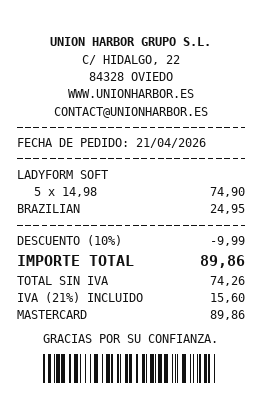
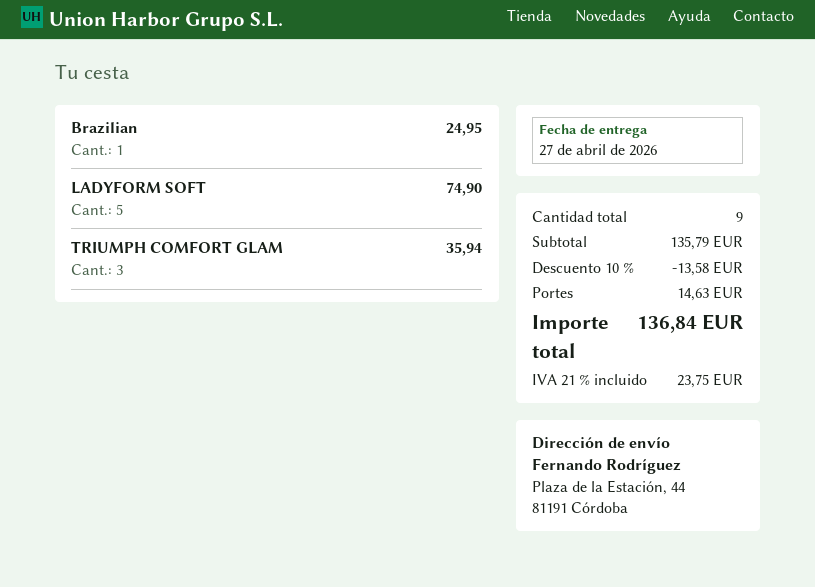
TRIUMPH COMFORT GLAM: none -> 3 for 35.94
discount: 10% = 9.99 -> 10% = 13.58
shipping: none -> 14.63
tax: 21% = 15.60 -> 21% = 23.75
total: 89.86 -> 136.84

